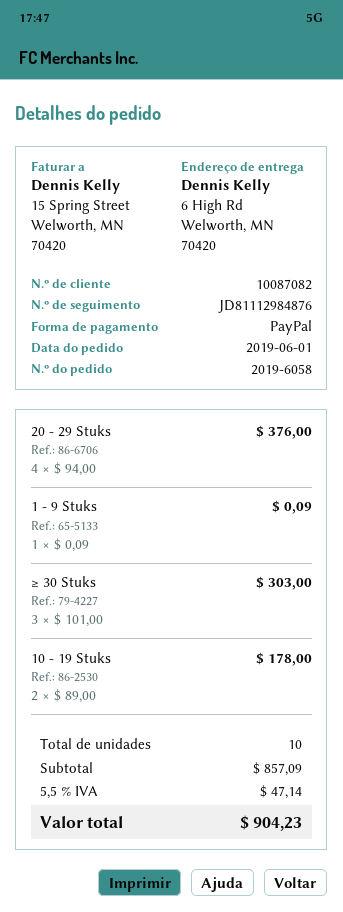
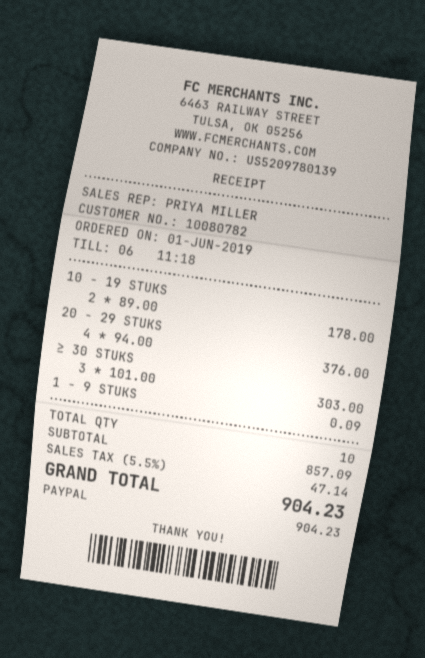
customer number: 10087082 -> 10080782

